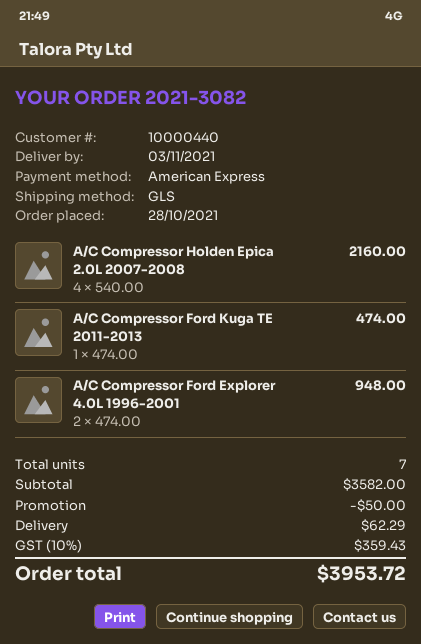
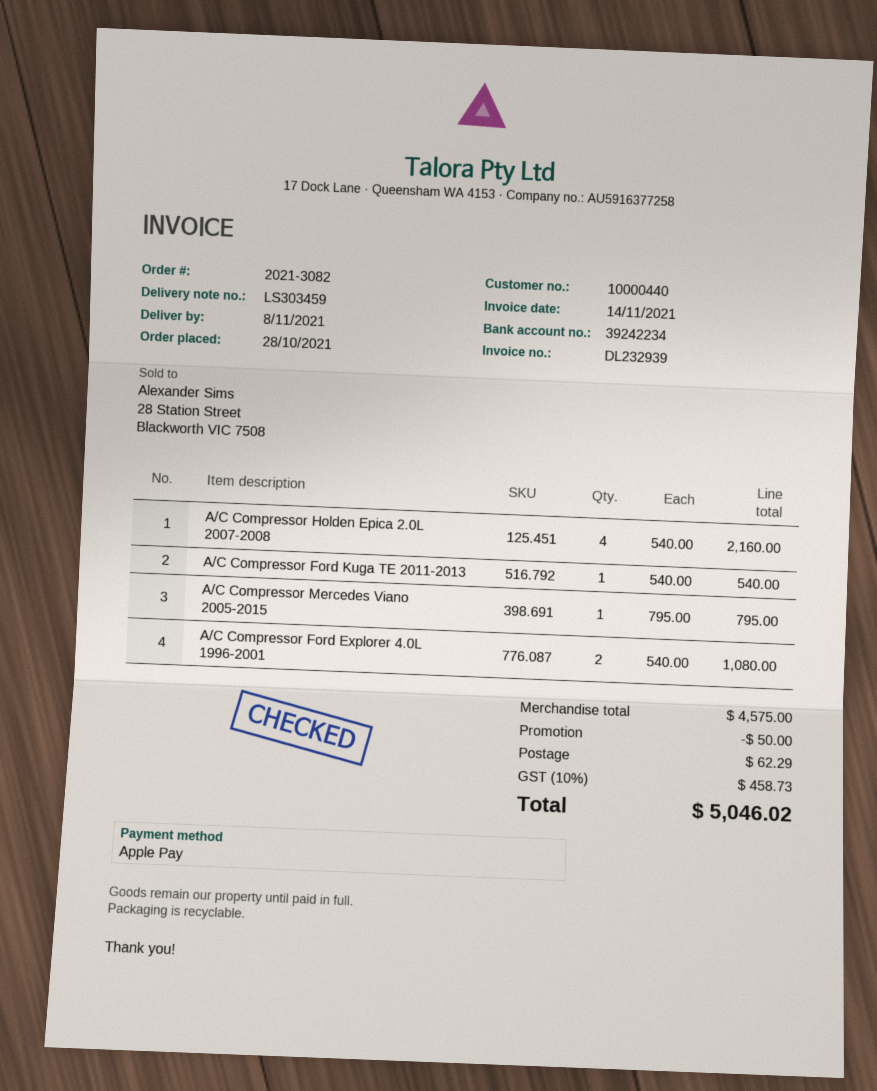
delivery date: 2021-11-03 -> 2021-11-08
payment method: American Express -> Apple Pay
A/C Compressor Ford Kuga TE 2011-2013: 1 x 474.00 = 474.00 -> 1 x 540.00 = 540.00
A/C Compressor Ford Explorer 4.0L 1996-2001: 2 x 474.00 = 948.00 -> 2 x 540.00 = 1080.00
A/C Compressor Mercedes Viano 2005-2015: none -> 1 x 795.00 = 795.00
subtotal: 3582.00 -> 4575.00
tax: 10% = 359.43 -> 10% = 458.73
total: 3953.72 -> 5046.02

